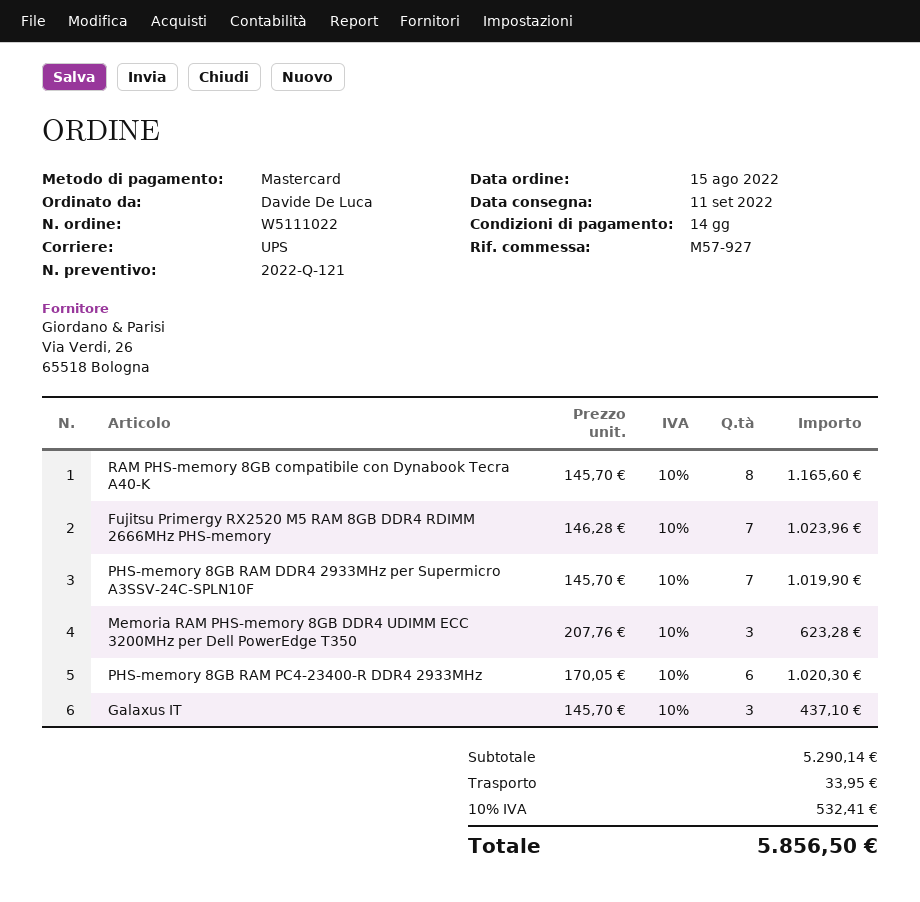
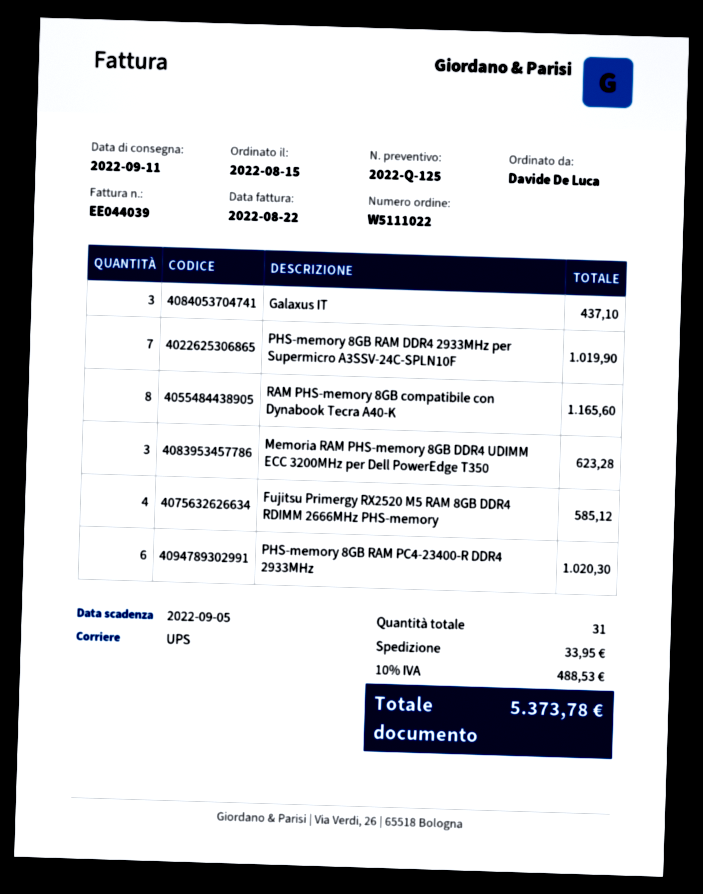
quote number: 2022-Q-121 -> 2022-Q-125
Fujitsu Primergy RX2520 M5 RAM 8GB DDR4 RDIMM 2666MHz PHS-memory: 7 for 1023.96 -> 4 for 585.12
tax: 10% = 532.41 -> 10% = 488.53
total: 5856.50 -> 5373.78

